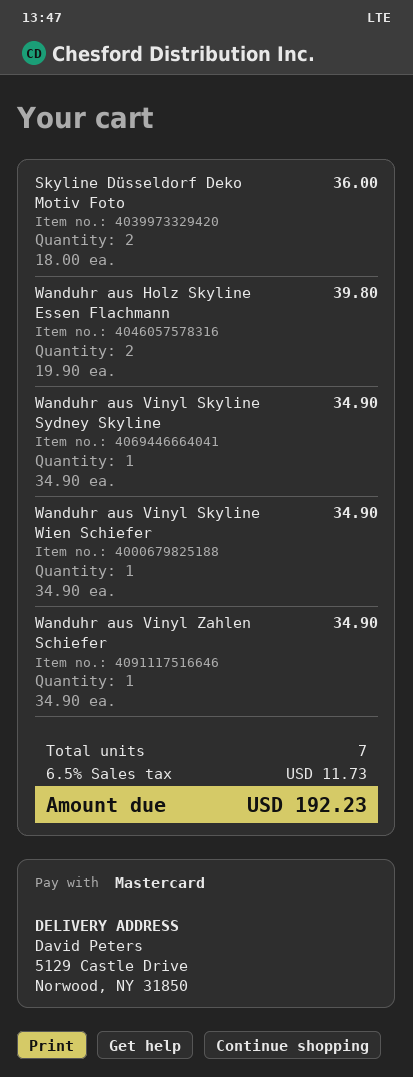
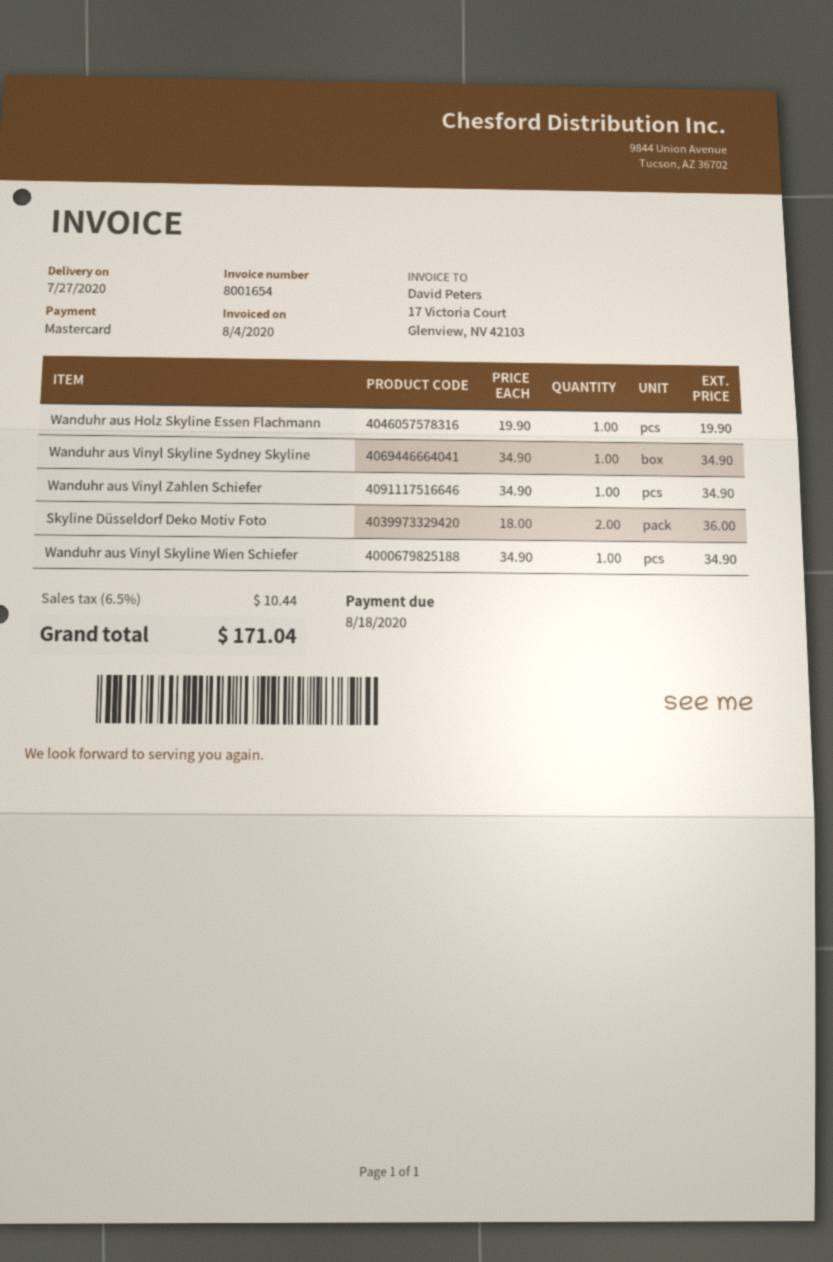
Wanduhr aus Holz Skyline Essen Flachmann: 2 x 19.90 = 39.80 -> 1 x 19.90 = 19.90
tax: 6.5% = 11.73 -> 6.5% = 10.44
total: 192.23 -> 171.04

